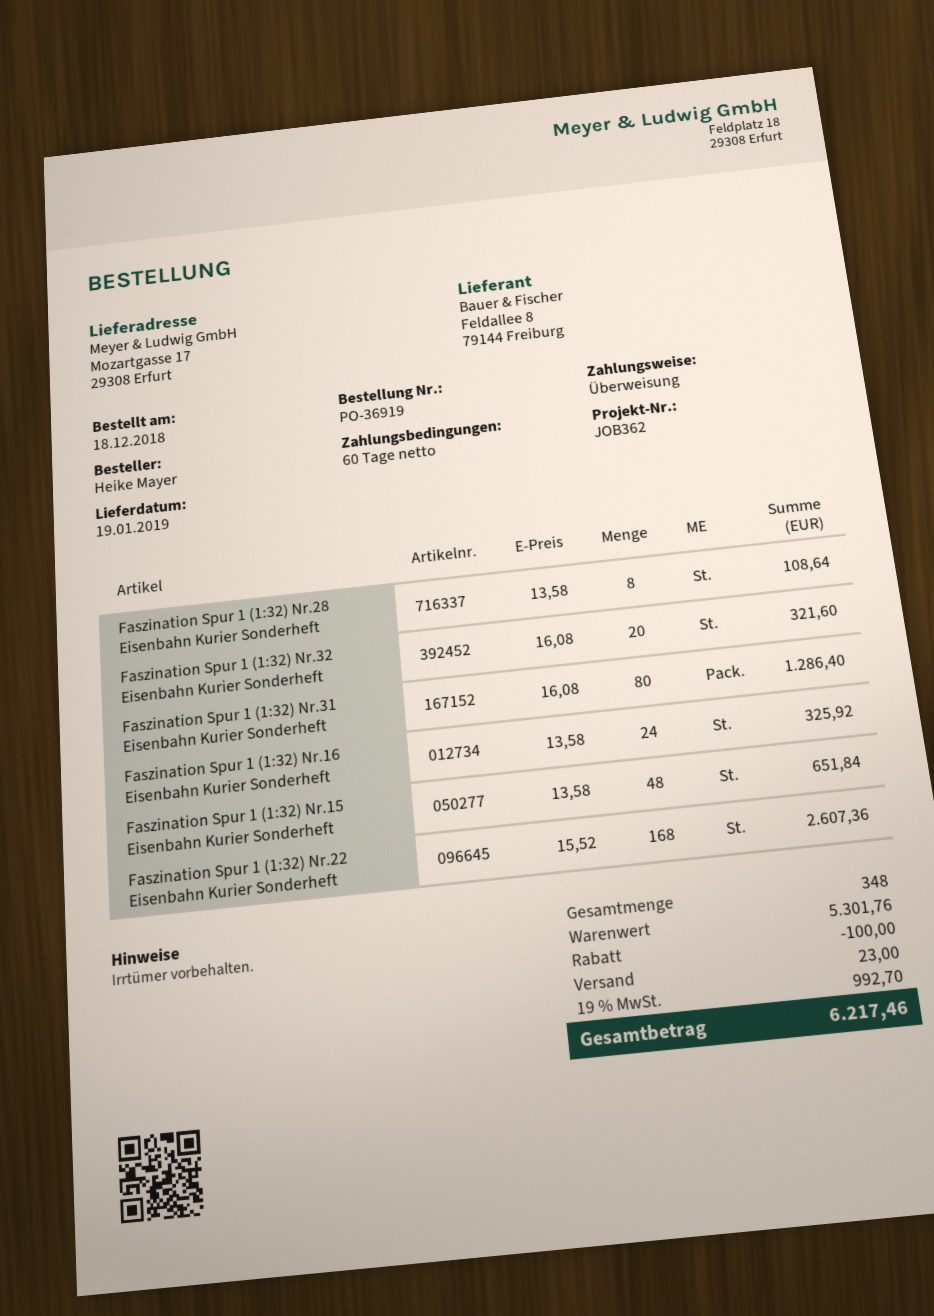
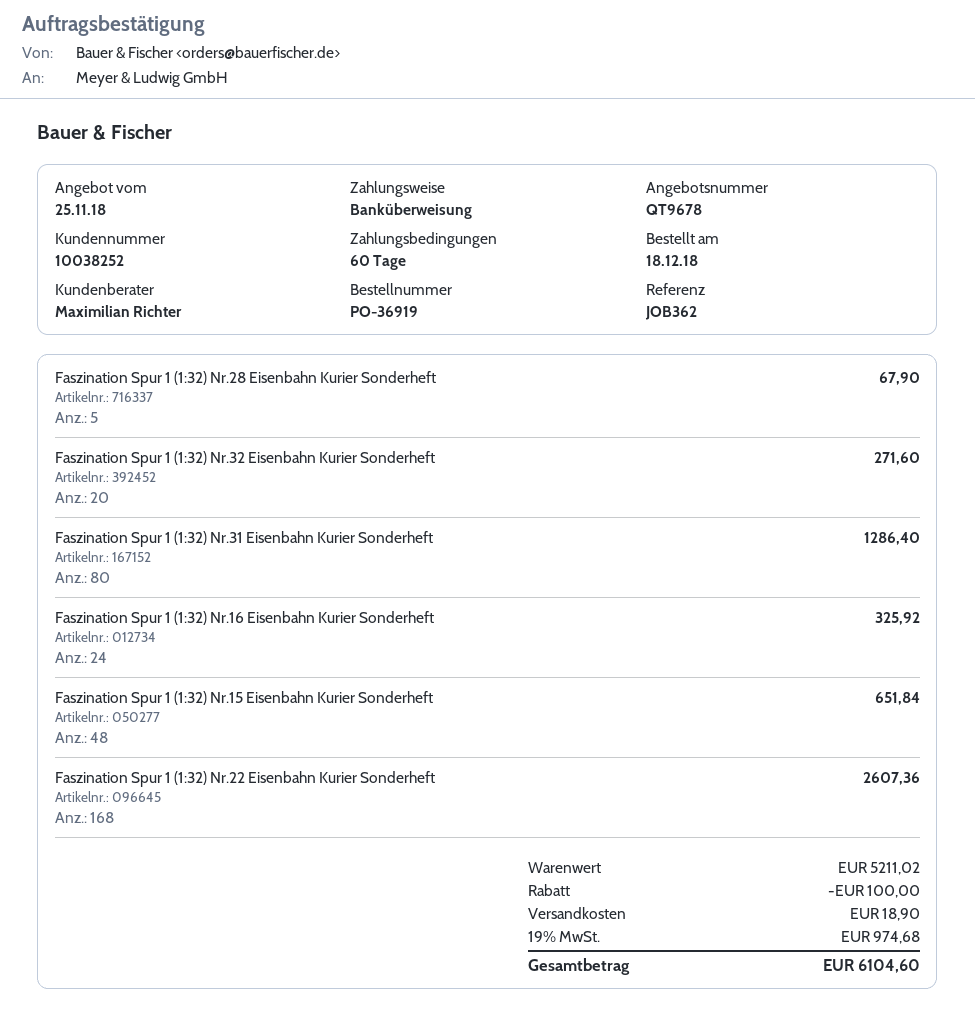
Faszination Spur 1 (1:32) Nr.28 Eisenbahn Kurier Sonderheft: 8 for 108.64 -> 5 for 67.90
Faszination Spur 1 (1:32) Nr.32 Eisenbahn Kurier Sonderheft: 20 for 321.60 -> 20 for 271.60
subtotal: 5301.76 -> 5211.02
shipping: 23.00 -> 18.90
tax: 19% = 992.70 -> 19% = 974.68
total: 6217.46 -> 6104.60

